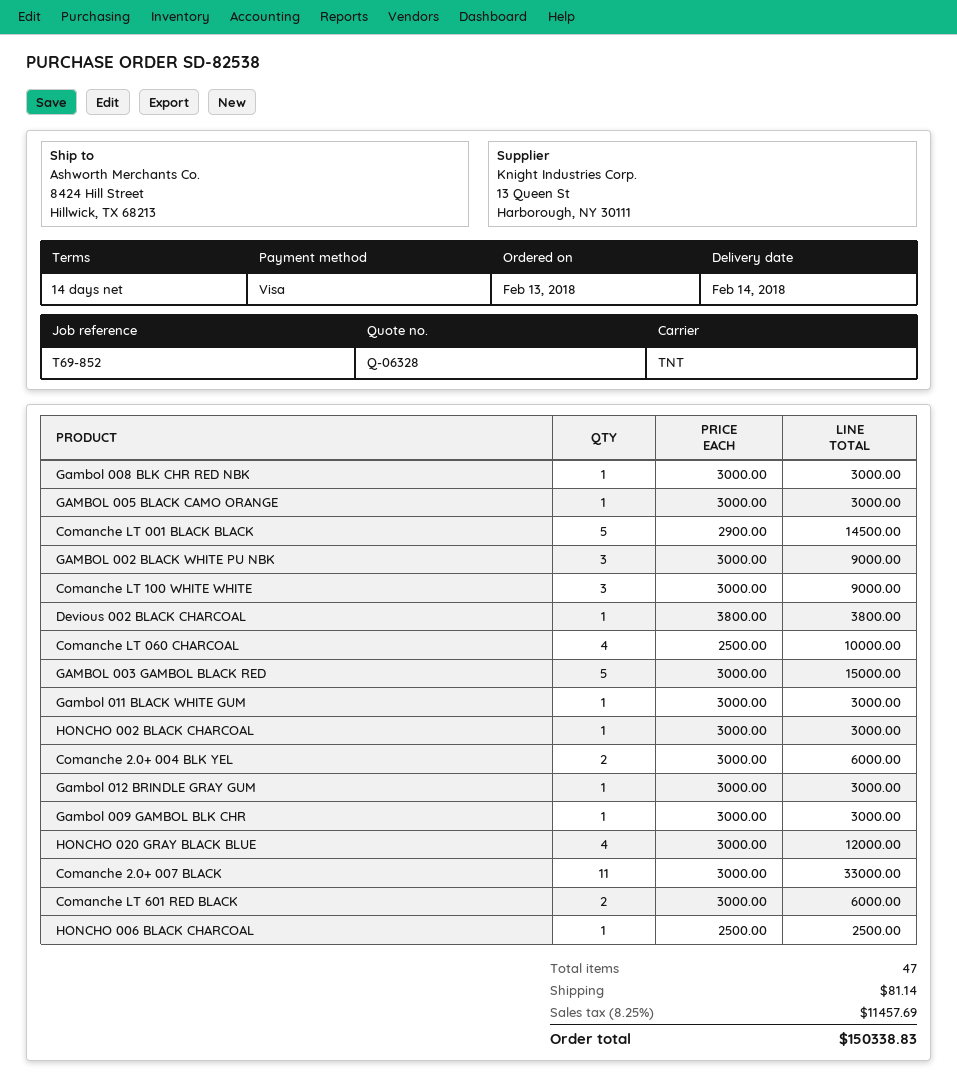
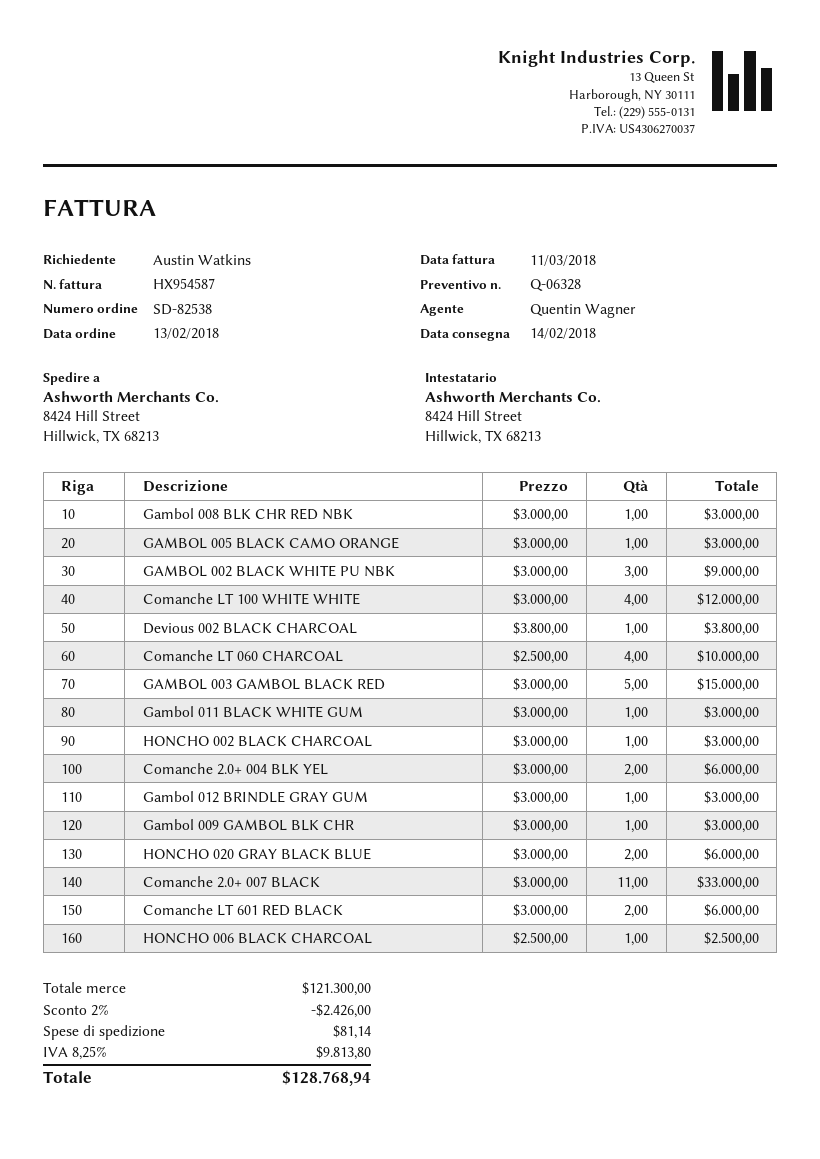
Comanche LT 001 BLACK BLACK: 5 x 2900.00 = 14500.00 -> none
Comanche LT 100 WHITE WHITE: 3 x 3000.00 = 9000.00 -> 4 x 3000.00 = 12000.00
HONCHO 020 GRAY BLACK BLUE: 4 x 3000.00 = 12000.00 -> 2 x 3000.00 = 6000.00
discount: none -> 2% = 2426.00
tax: 8.25% = 11457.69 -> 8.25% = 9813.80
total: 150338.83 -> 128768.94

